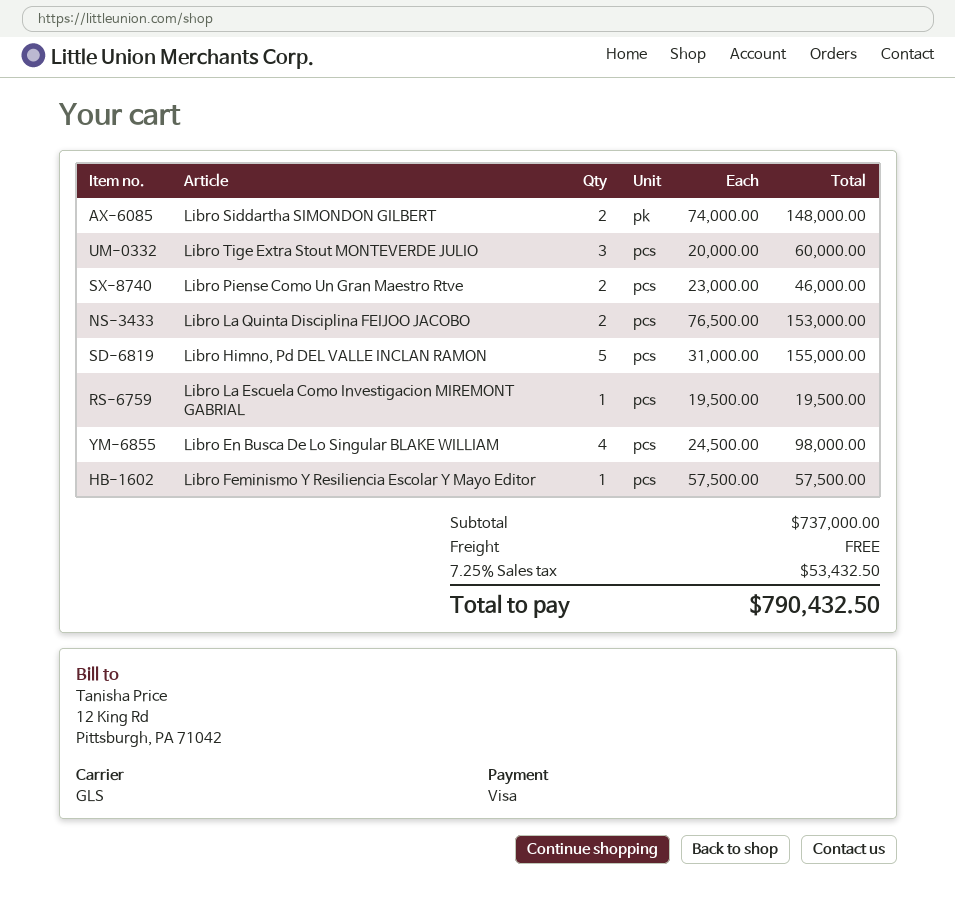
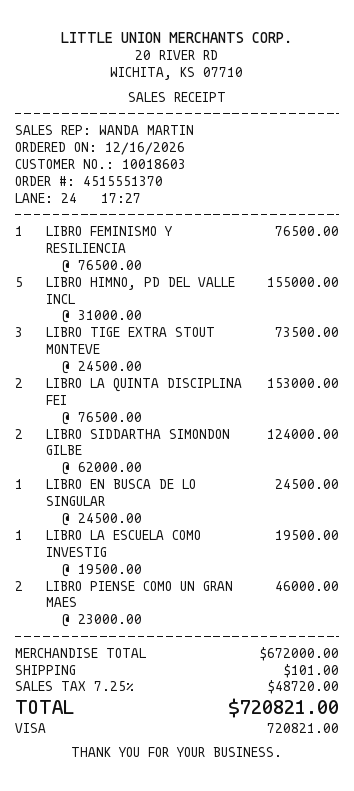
Libro Siddartha SIMONDON GILBERT: 2 x 74000.00 = 148000.00 -> 2 x 62000.00 = 124000.00
Libro Tige Extra Stout MONTEVERDE JULIO: 3 x 20000.00 = 60000.00 -> 3 x 24500.00 = 73500.00
Libro En Busca De Lo Singular BLAKE WILLIAM: 4 x 24500.00 = 98000.00 -> 1 x 24500.00 = 24500.00
Libro Feminismo Y Resiliencia Escolar Y Mayo Editor: 1 x 57500.00 = 57500.00 -> 1 x 76500.00 = 76500.00
subtotal: 737000.00 -> 672000.00
shipping: 0.00 -> 101.00
tax: 7.25% = 53432.50 -> 7.25% = 48720.00
total: 790432.50 -> 720821.00

